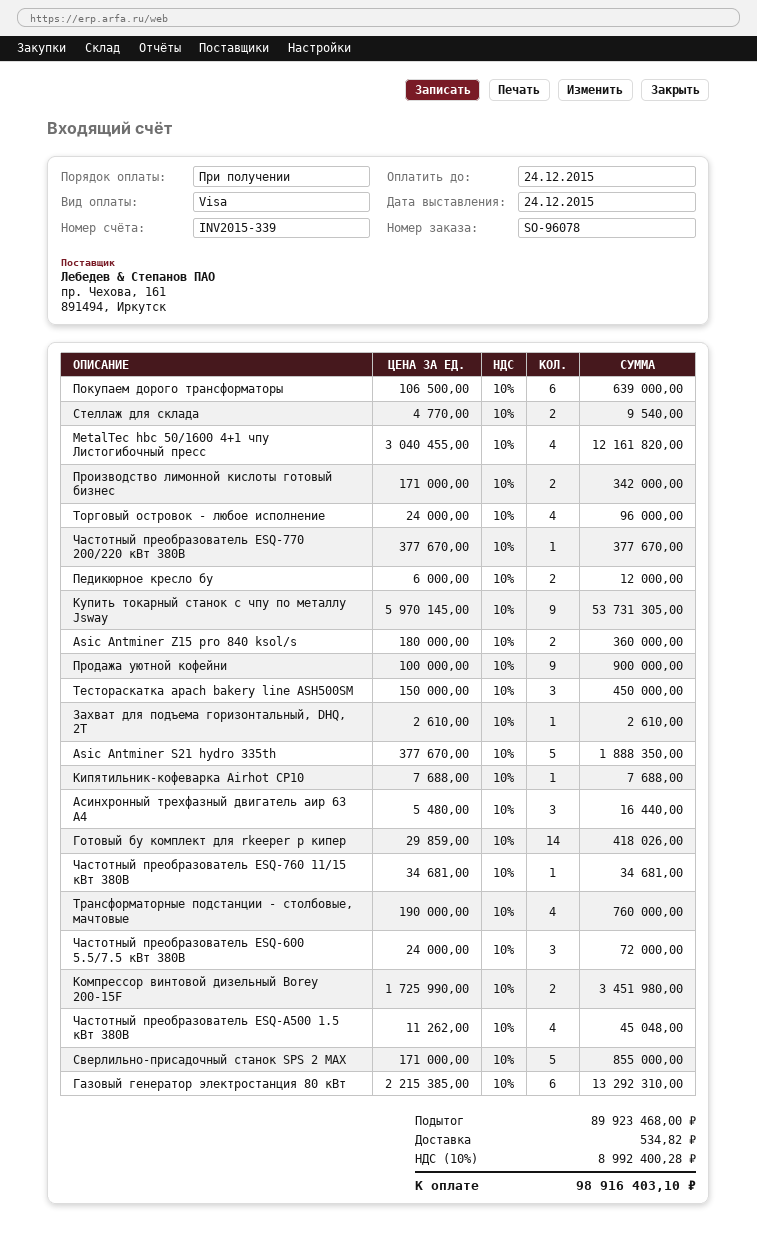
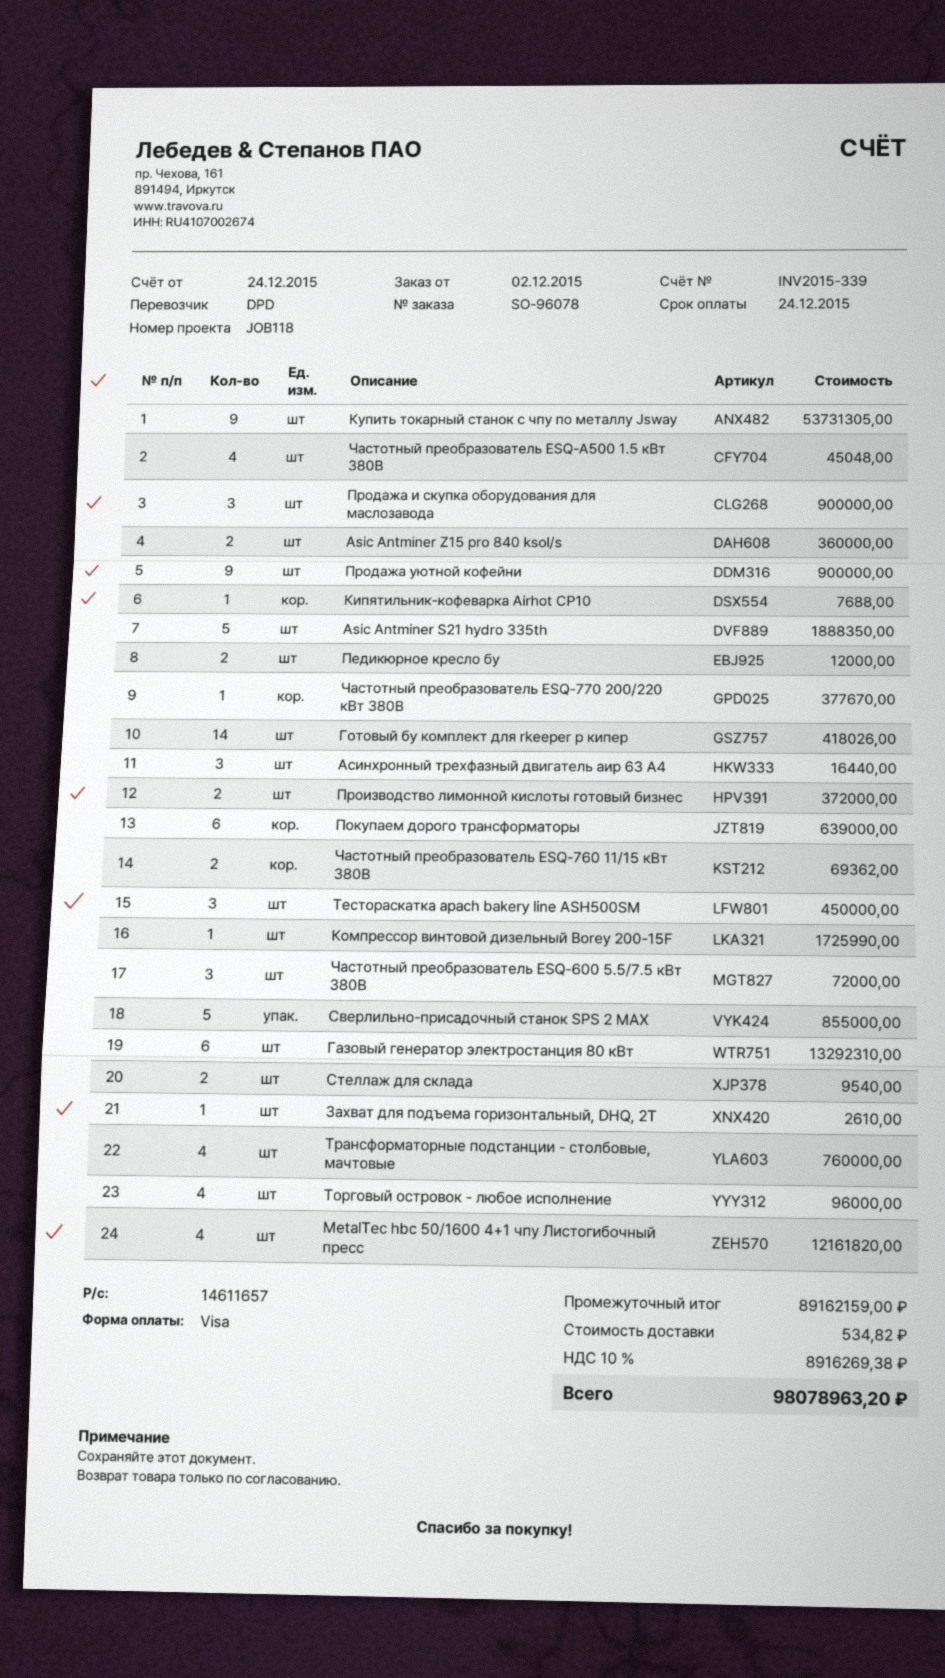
Производство лимонной кислоты готовый бизнес: 2 for 342000.00 -> 2 for 372000.00
Частотный преобразователь ESQ-760 11/15 кВт 380В: 1 for 34681.00 -> 2 for 69362.00
Компрессор винтовой дизельный Borey 200-15F: 2 for 3451980.00 -> 1 for 1725990.00
Продажа и скупка оборудования для маслозавода: none -> 3 for 900000.00
subtotal: 89923468.00 -> 89162159.00
tax: 10% = 8992400.28 -> 10% = 8916269.38
total: 98916403.10 -> 98078963.20

